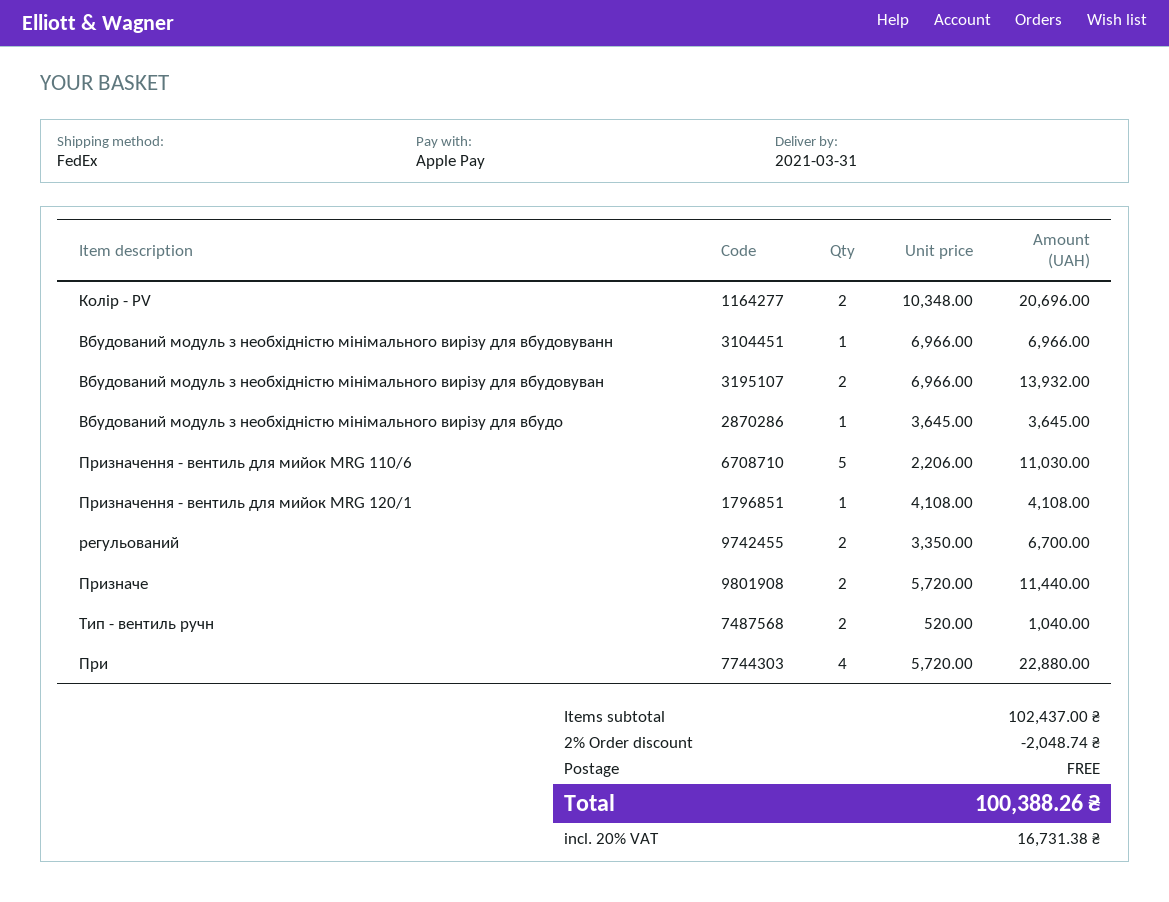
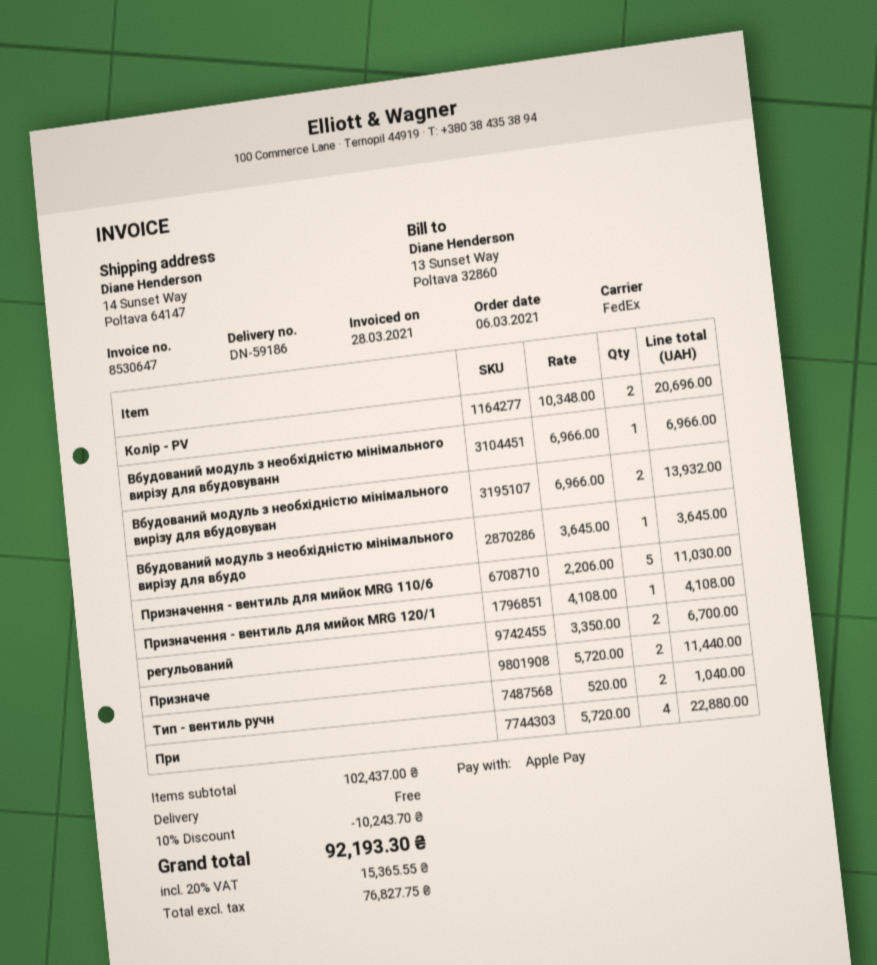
discount: 2% = 2048.74 -> 10% = 10243.70
tax: 20% = 16731.38 -> 20% = 15365.55
total: 100388.26 -> 92193.30

